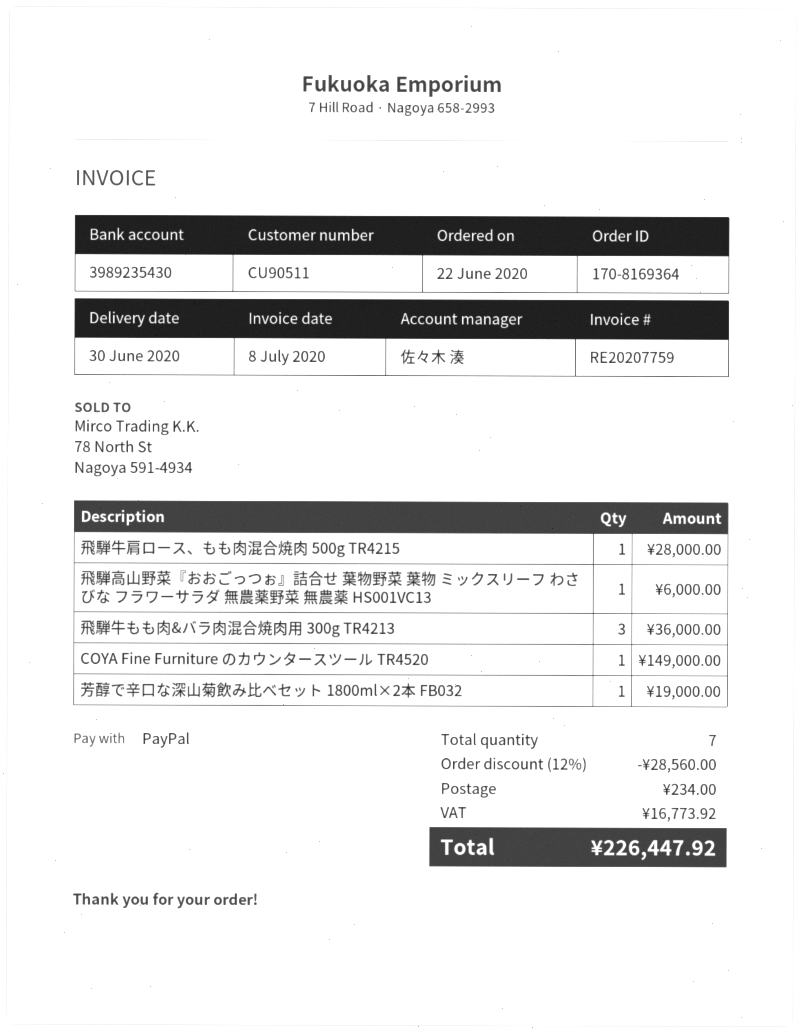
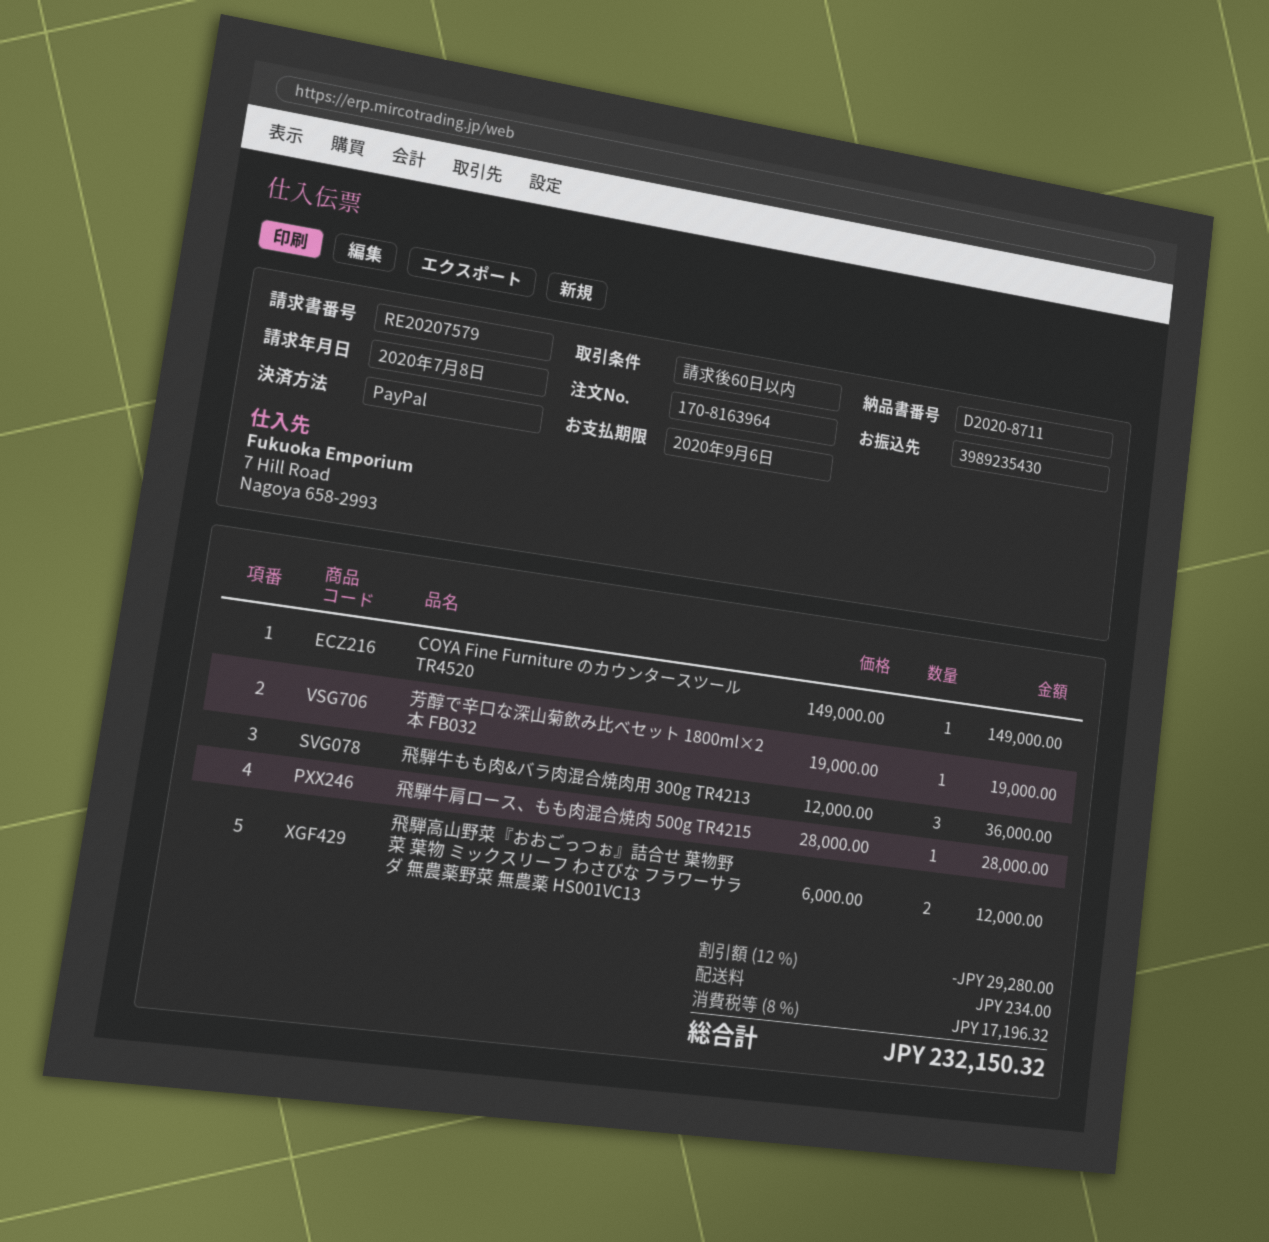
order number: 170-8169364 -> 170-8163964
invoice number: RE20207759 -> RE20207579
飛騨高山野菜『おおごっつぉ』詰合せ 葉物野菜 葉物 ミックスリーフ わさびな フラワーサラダ 無農薬野菜 無農薬 HS001VC13: 1 for 6000.00 -> 2 for 12000.00
discount: 12% = 28560.00 -> 12% = 29280.00
tax: 16773.92 -> 17196.32
total: 226447.92 -> 232150.32

